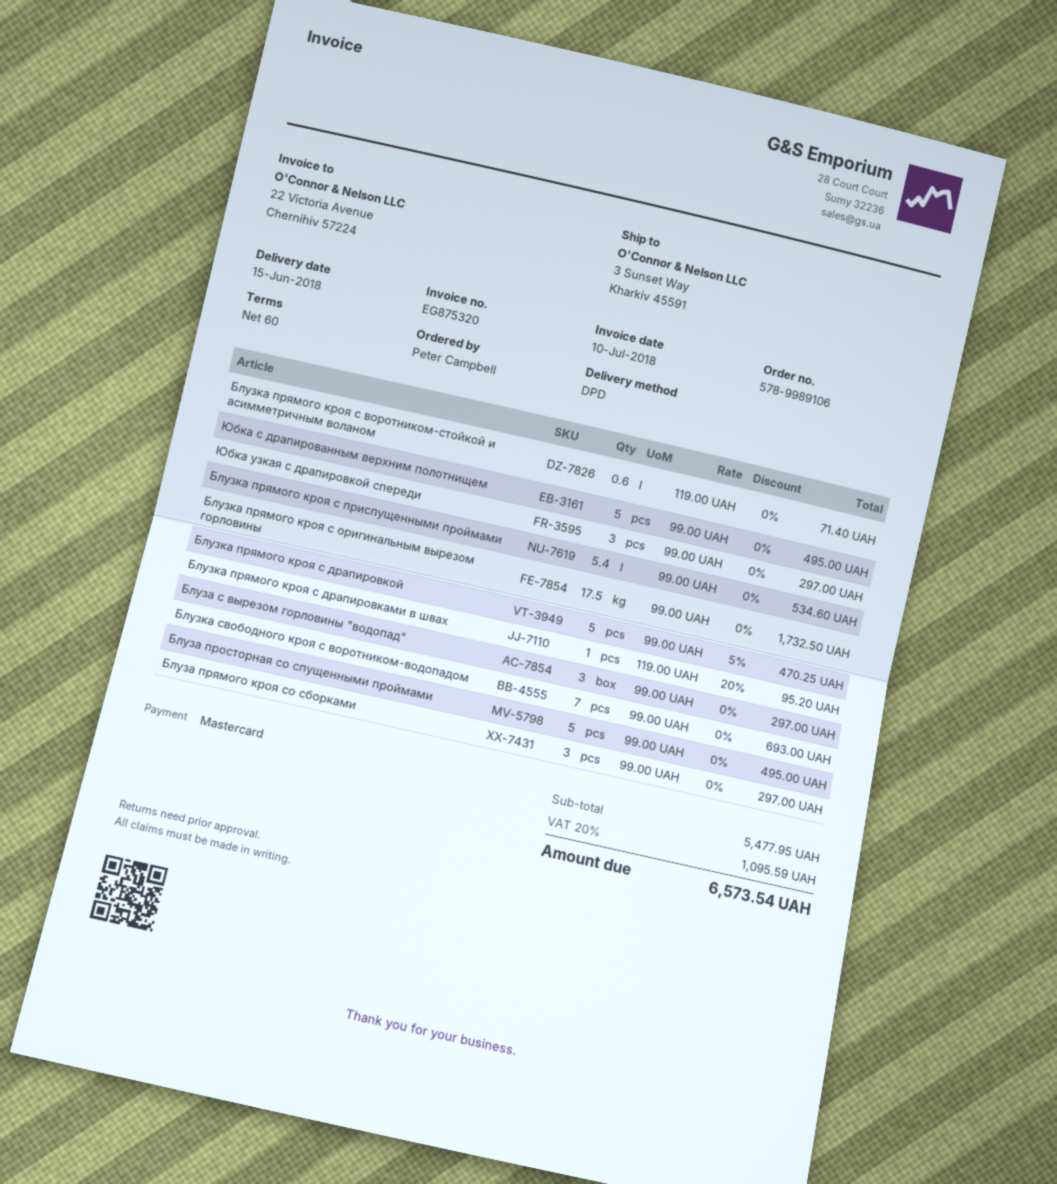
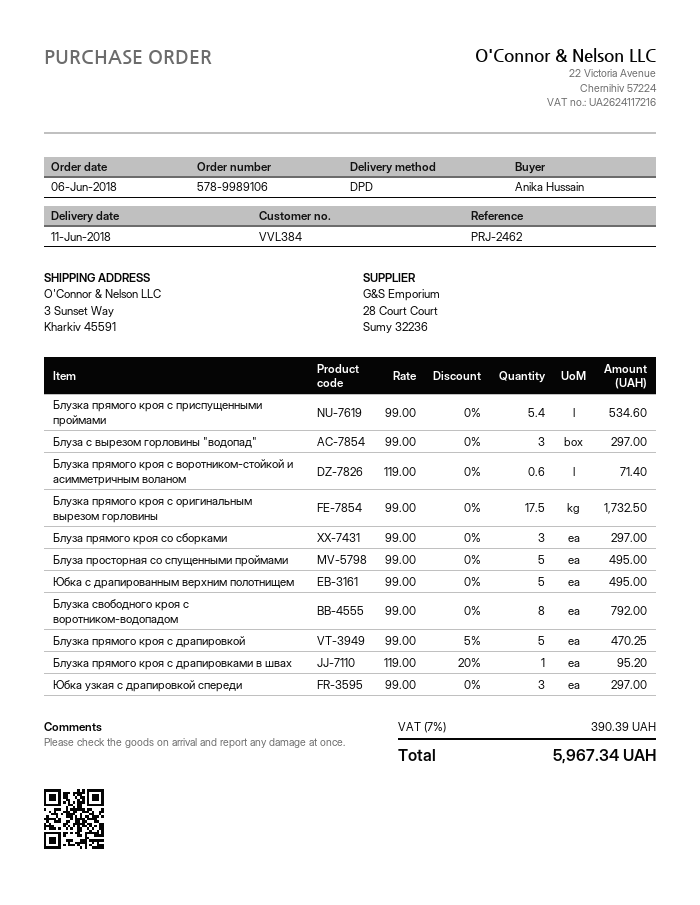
delivery date: 2018-06-15 -> 2018-06-11
ordered by: Peter Campbell -> Anika Hussain
Блузка свободного кроя с воротником-водопадом: 7 x 99.00 = 693.00 -> 8 x 99.00 = 792.00
tax: 20% = 1095.59 -> 7% = 390.39
total: 6573.54 -> 5967.34

